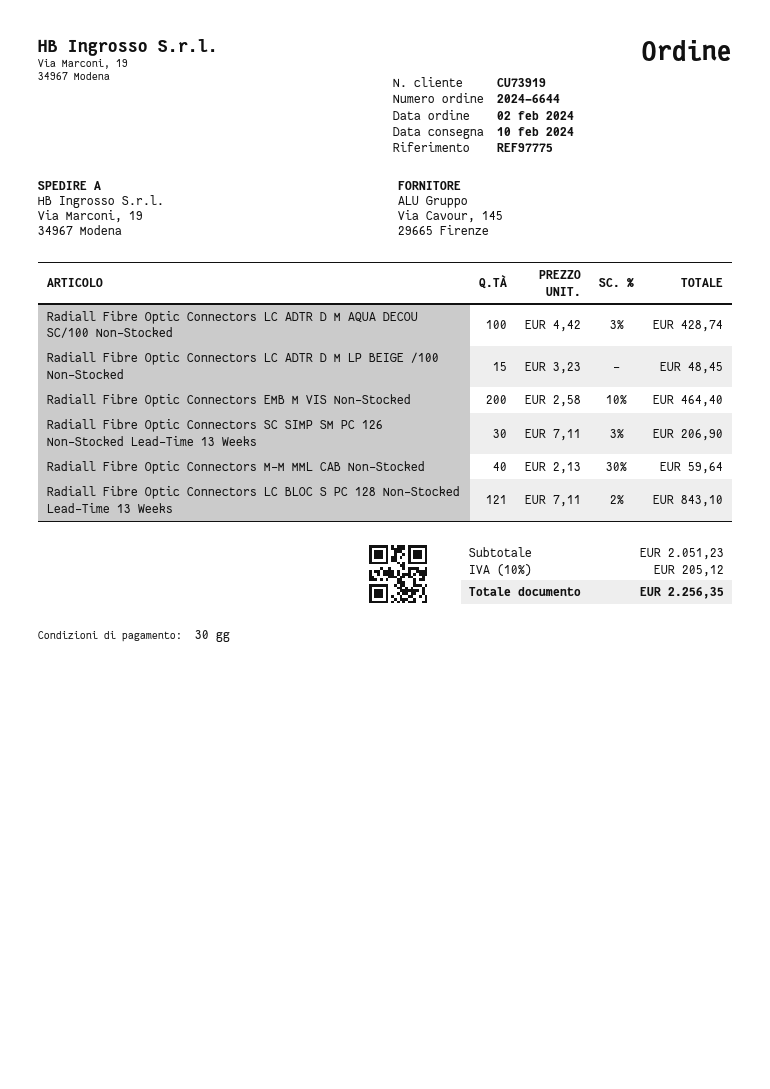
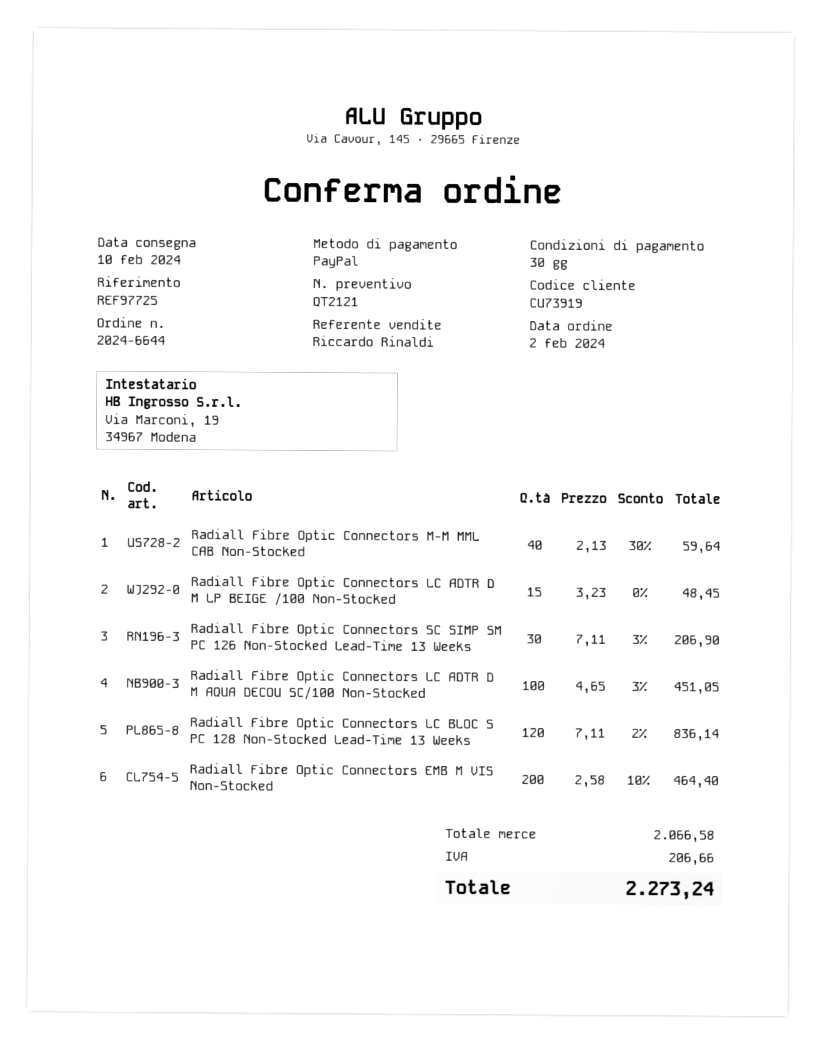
reference: REF97775 -> REF97725
Radiall Fibre Optic Connectors LC ADTR D M AQUA DECOU SC/100 Non-Stocked: 100 x 4.42 - 3% = 428.74 -> 100 x 4.65 - 3% = 451.05
Radiall Fibre Optic Connectors LC BLOC S PC 128 Non-Stocked Lead-Time 13 Weeks: 121 x 7.11 - 2% = 843.10 -> 120 x 7.11 - 2% = 836.14
subtotal: 2051.23 -> 2066.58
tax: 205.12 -> 206.66
total: 2256.35 -> 2273.24

